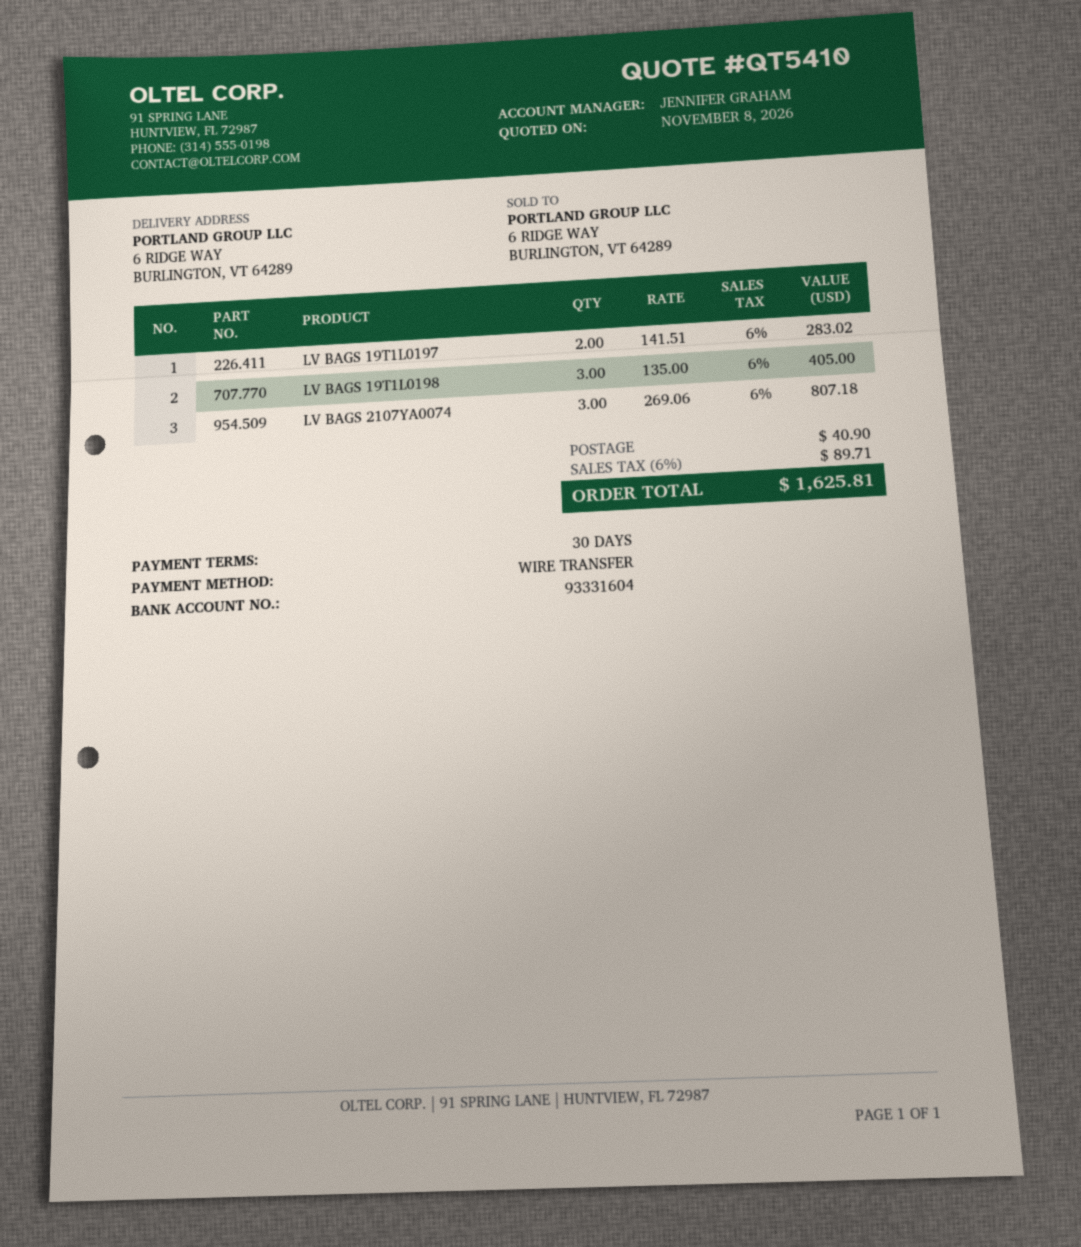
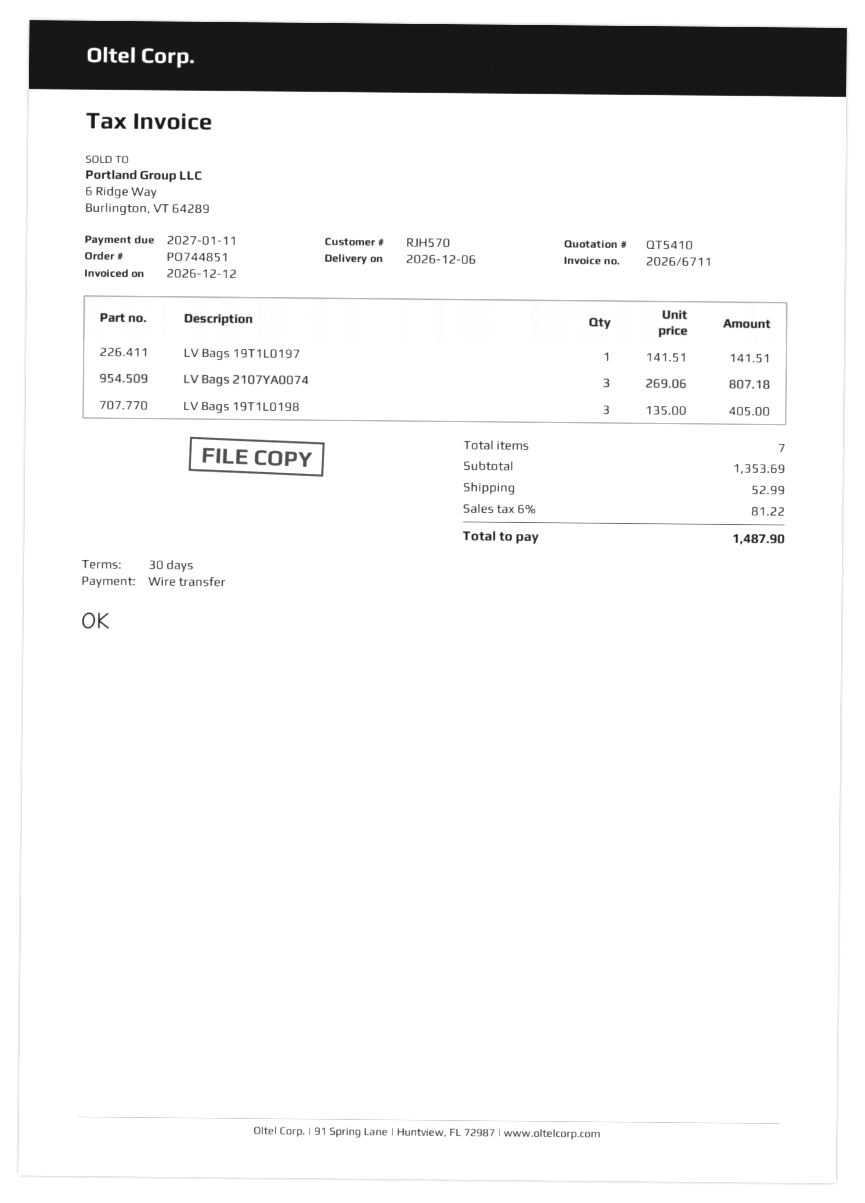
LV BAGS 19T1L0197: 2 x 141.51 = 283.02 -> 1 x 141.51 = 141.51
shipping: 40.90 -> 52.99
tax: 6% = 89.71 -> 6% = 81.22
total: 1625.81 -> 1487.90

